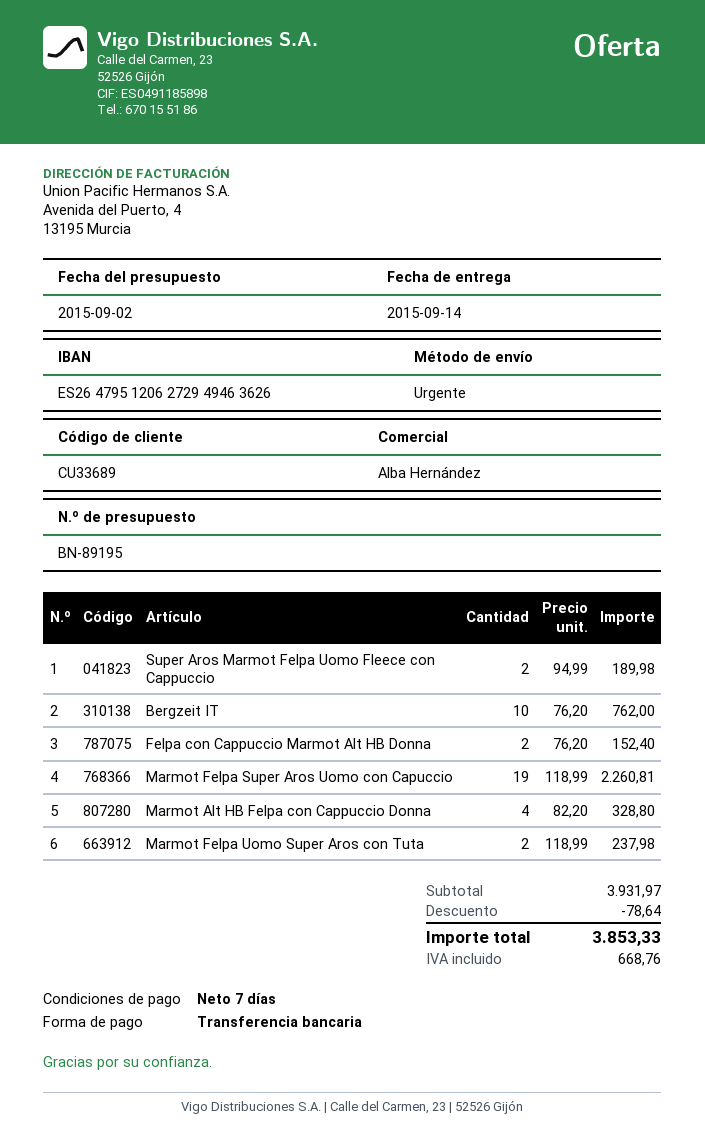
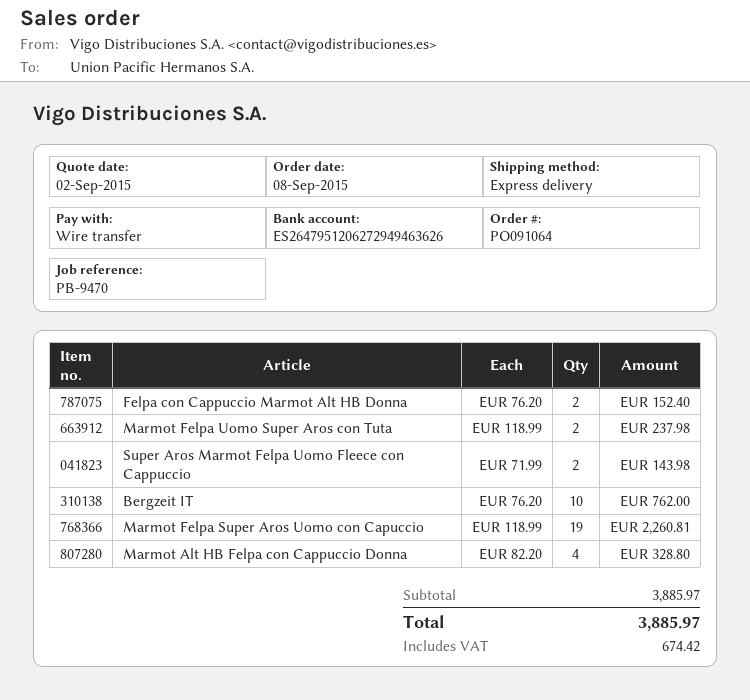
Super Aros Marmot Felpa Uomo Fleece con Cappuccio: 2 x 94.99 = 189.98 -> 2 x 71.99 = 143.98
subtotal: 3931.97 -> 3885.97
discount: 78.64 -> none
tax: 668.76 -> 674.42
total: 3853.33 -> 3885.97

